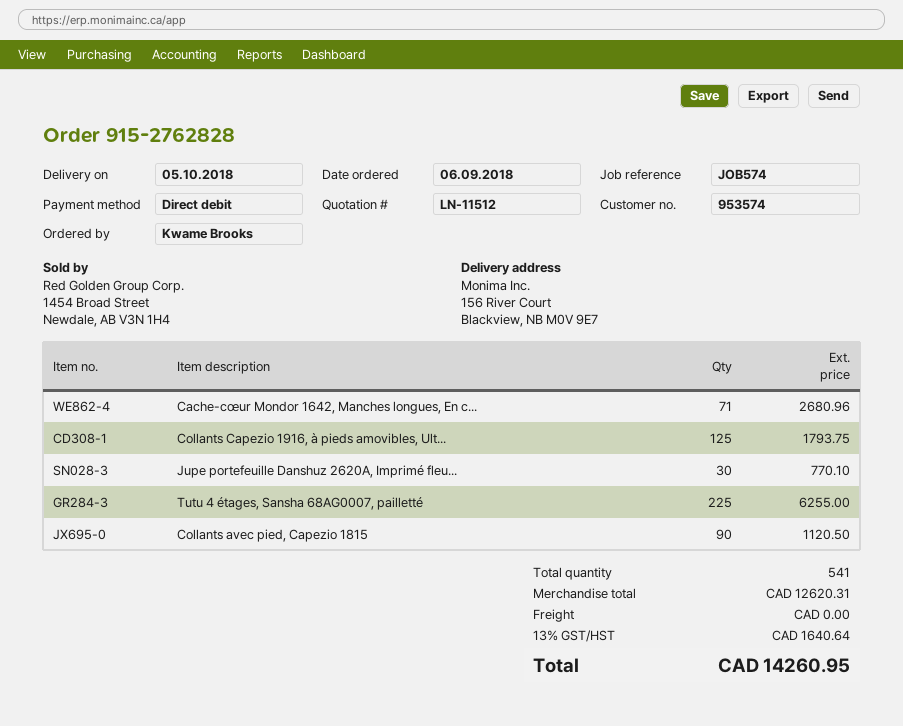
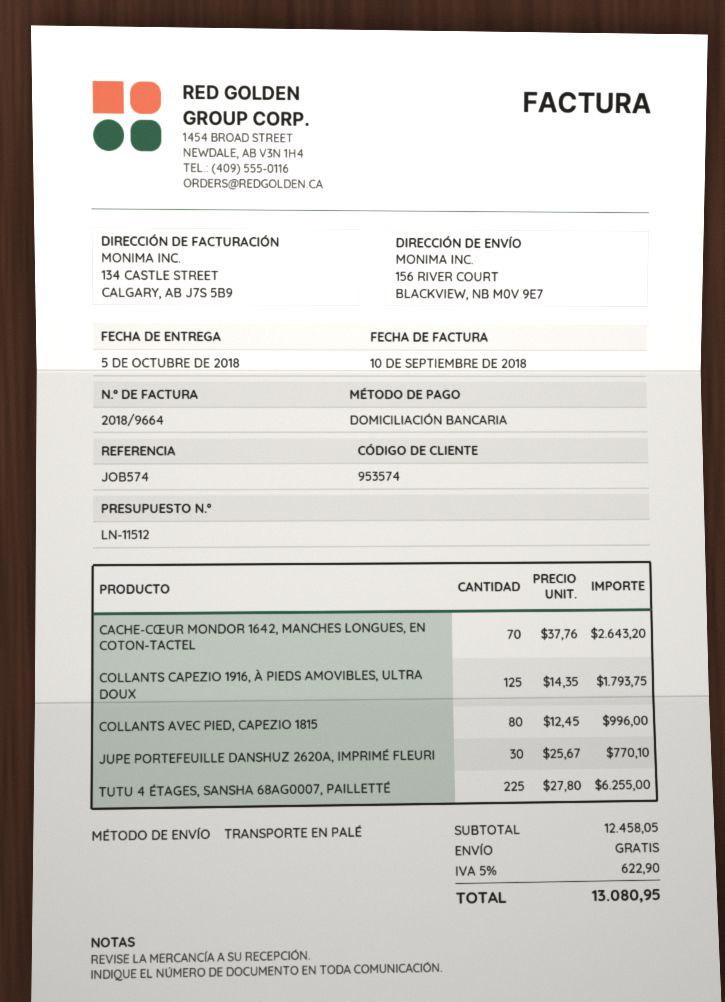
Cache-cœur Mondor 1642, Manches longues, En c...: 71 for 2680.96 -> 70 for 2643.20
Collants avec pied, Capezio 1815: 90 for 1120.50 -> 80 for 996.00
subtotal: 12620.31 -> 12458.05
tax: 13% = 1640.64 -> 5% = 622.90
total: 14260.95 -> 13080.95

